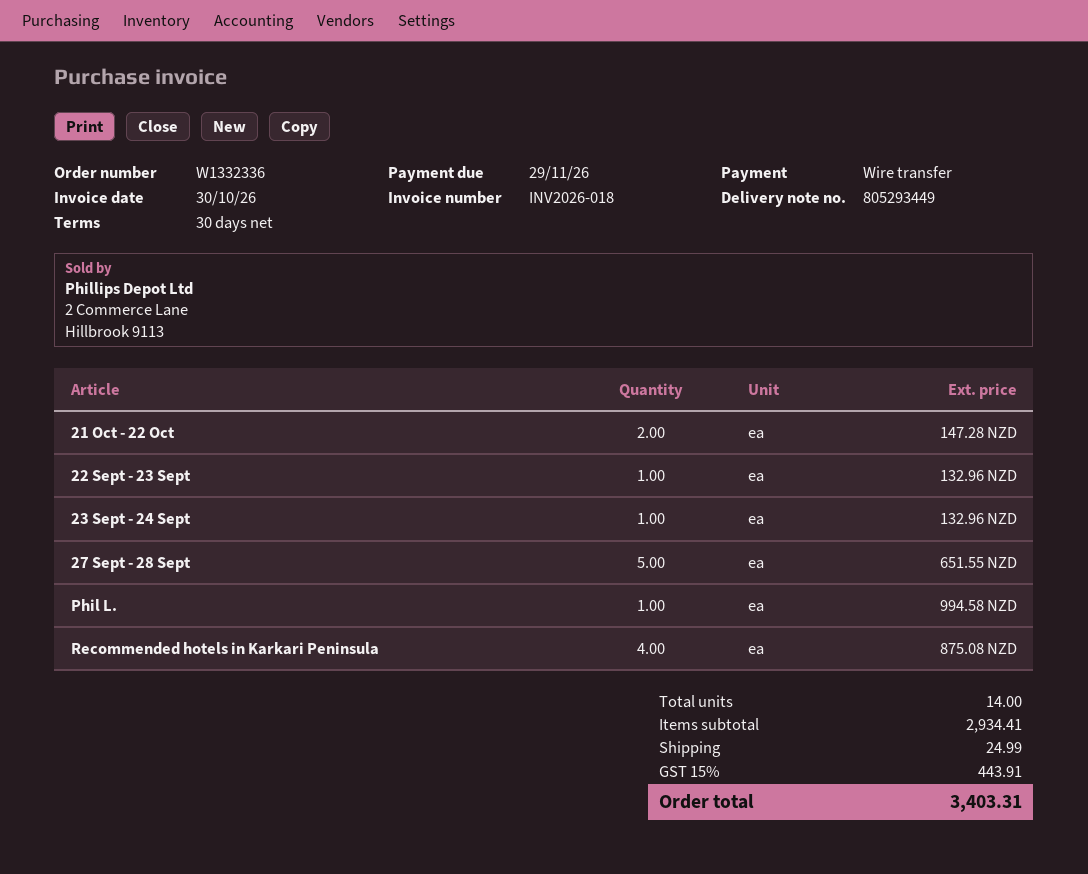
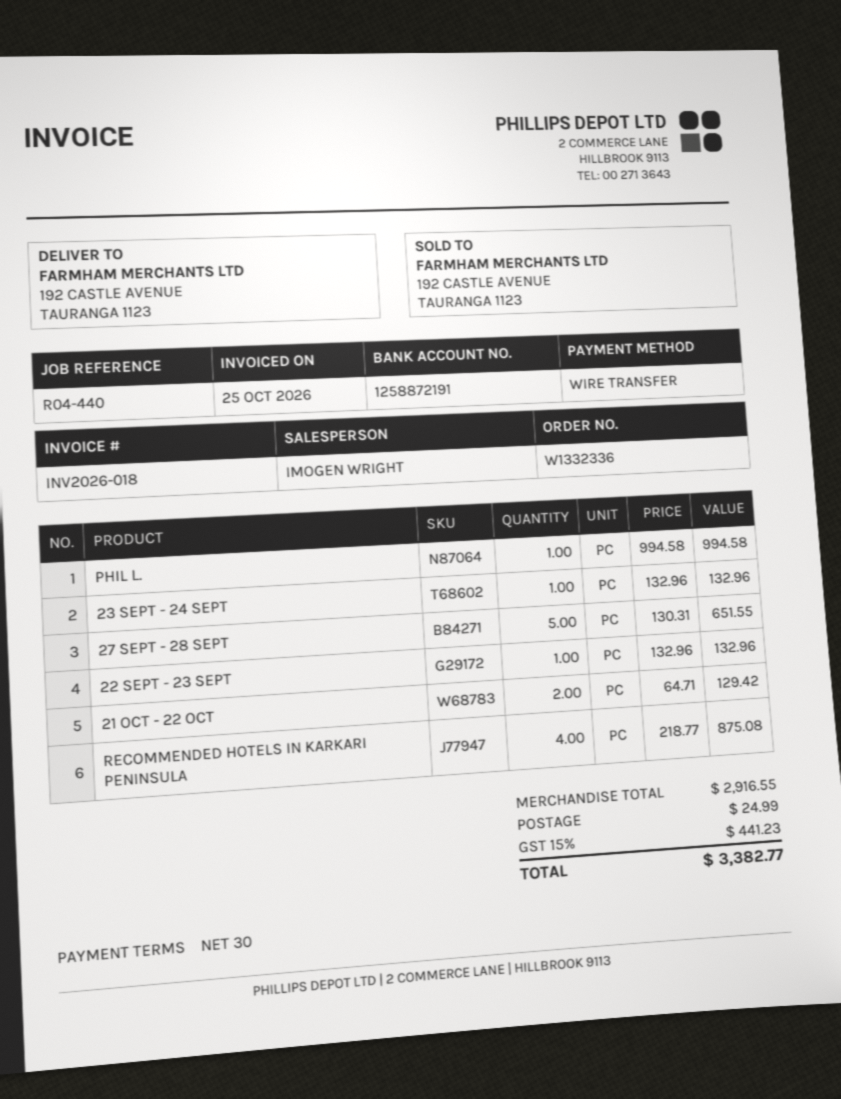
invoice date: 2026-10-30 -> 2026-10-25
21 Oct - 22 Oct: 2 for 147.28 -> 2 for 129.42
subtotal: 2934.41 -> 2916.55
tax: 15% = 443.91 -> 15% = 441.23
total: 3403.31 -> 3382.77

